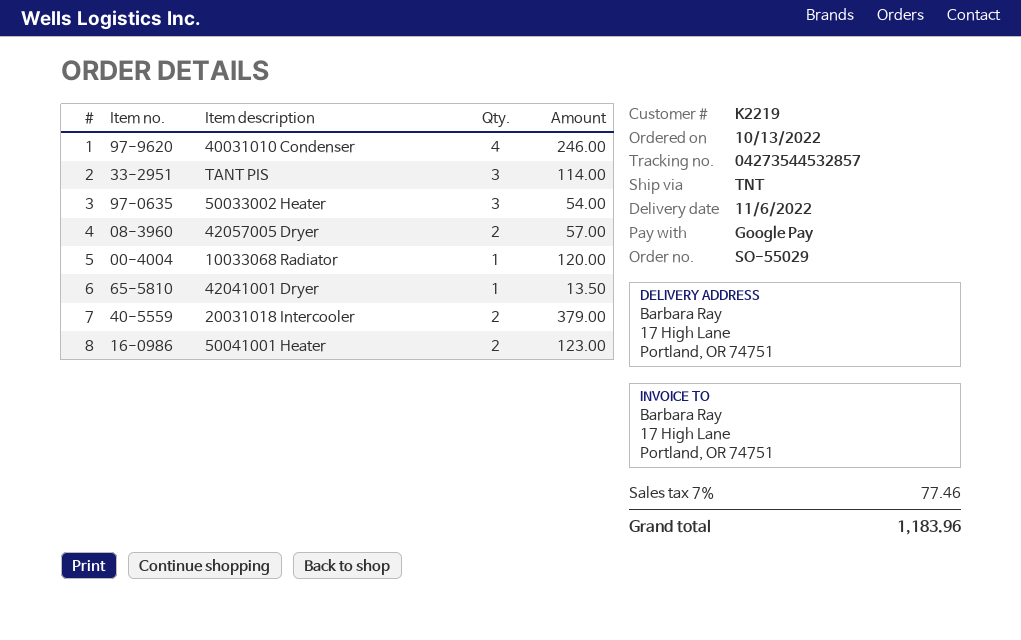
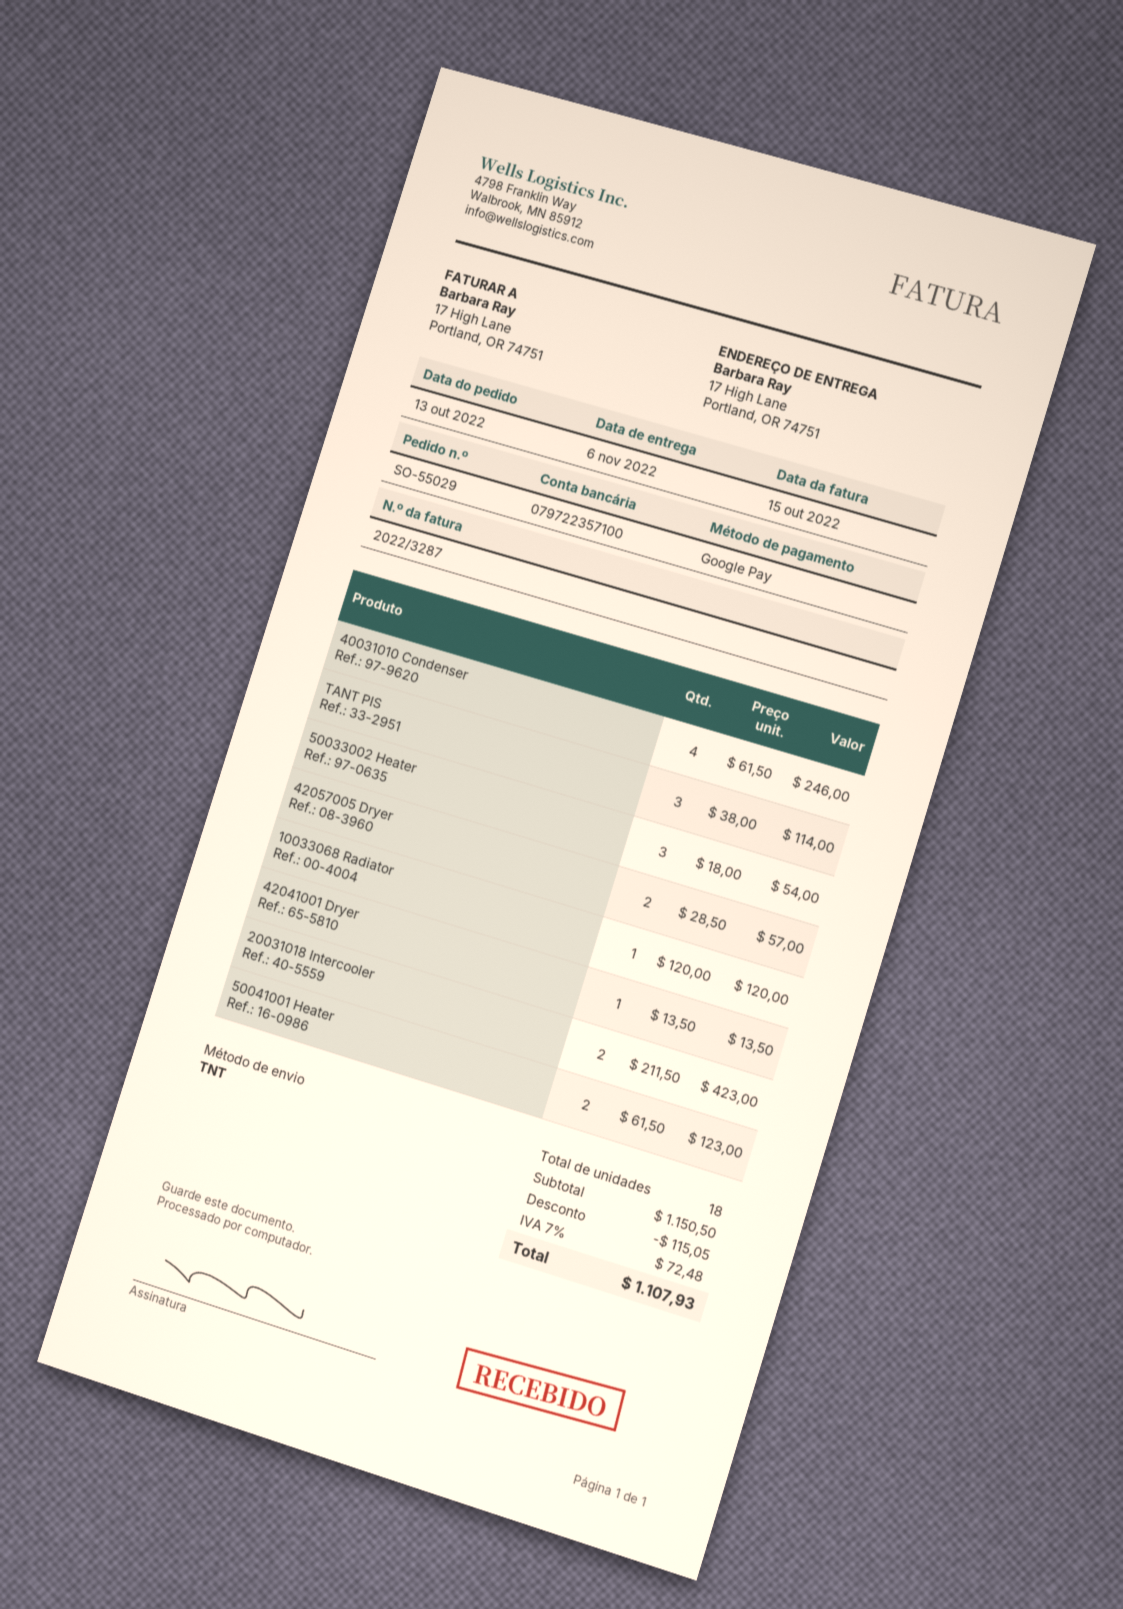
20031018 Intercooler: 2 for 379.00 -> 2 for 423.00
discount: none -> 115.05
tax: 7% = 77.46 -> 7% = 72.48
total: 1183.96 -> 1107.93

